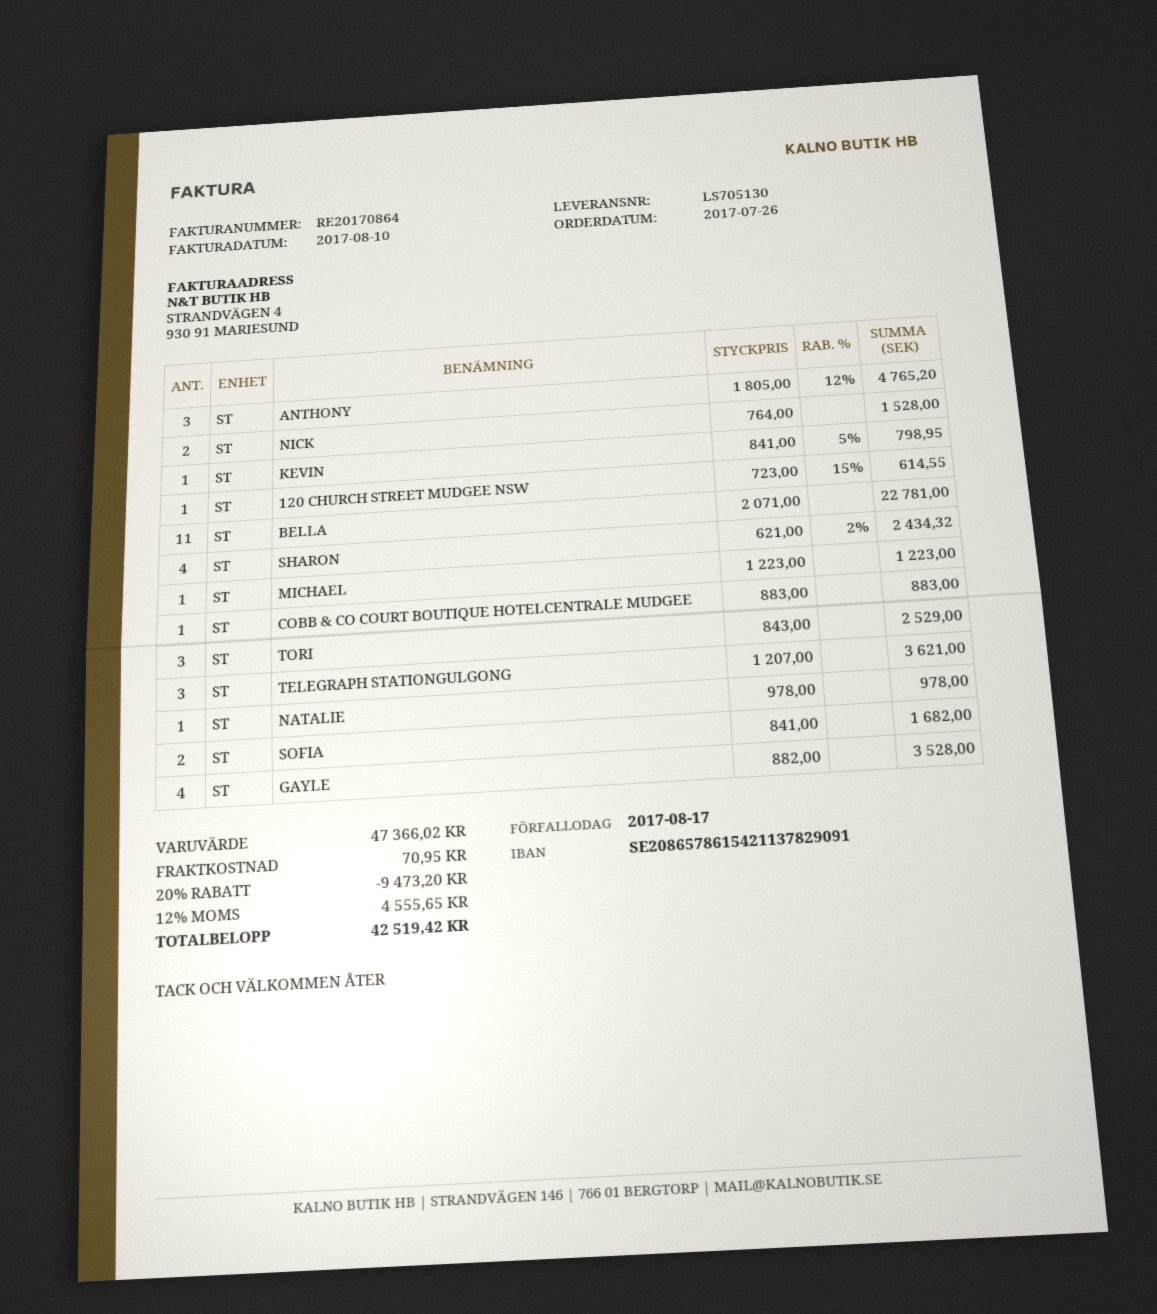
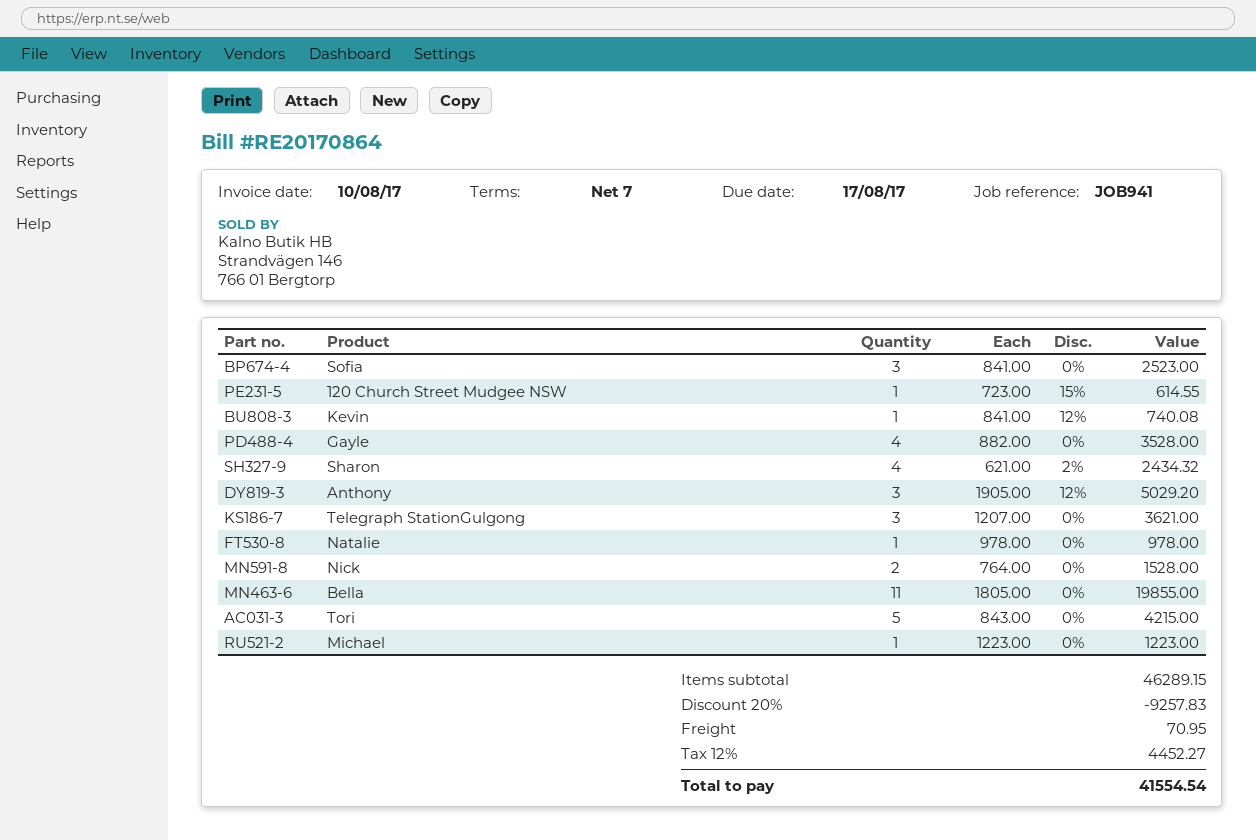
ANTHONY: 3 x 1805.00 - 12% = 4765.20 -> 3 x 1905.00 - 12% = 5029.20
KEVIN: 1 x 841.00 - 5% = 798.95 -> 1 x 841.00 - 12% = 740.08
BELLA: 11 x 2071.00 = 22781.00 -> 11 x 1805.00 = 19855.00
COBB & CO COURT BOUTIQUE HOTELCENTRALE MUDGEE: 1 x 883.00 = 883.00 -> none
TORI: 3 x 843.00 = 2529.00 -> 5 x 843.00 = 4215.00
SOFIA: 2 x 841.00 = 1682.00 -> 3 x 841.00 = 2523.00
subtotal: 47366.02 -> 46289.15
discount: 20% = 9473.20 -> 20% = 9257.83
tax: 12% = 4555.65 -> 12% = 4452.27
total: 42519.42 -> 41554.54

